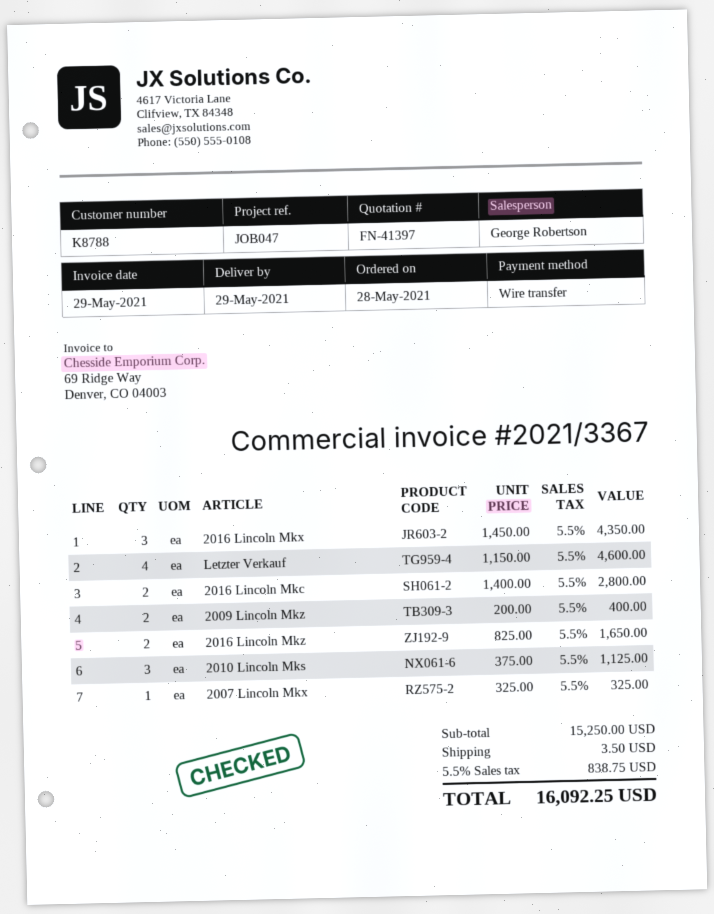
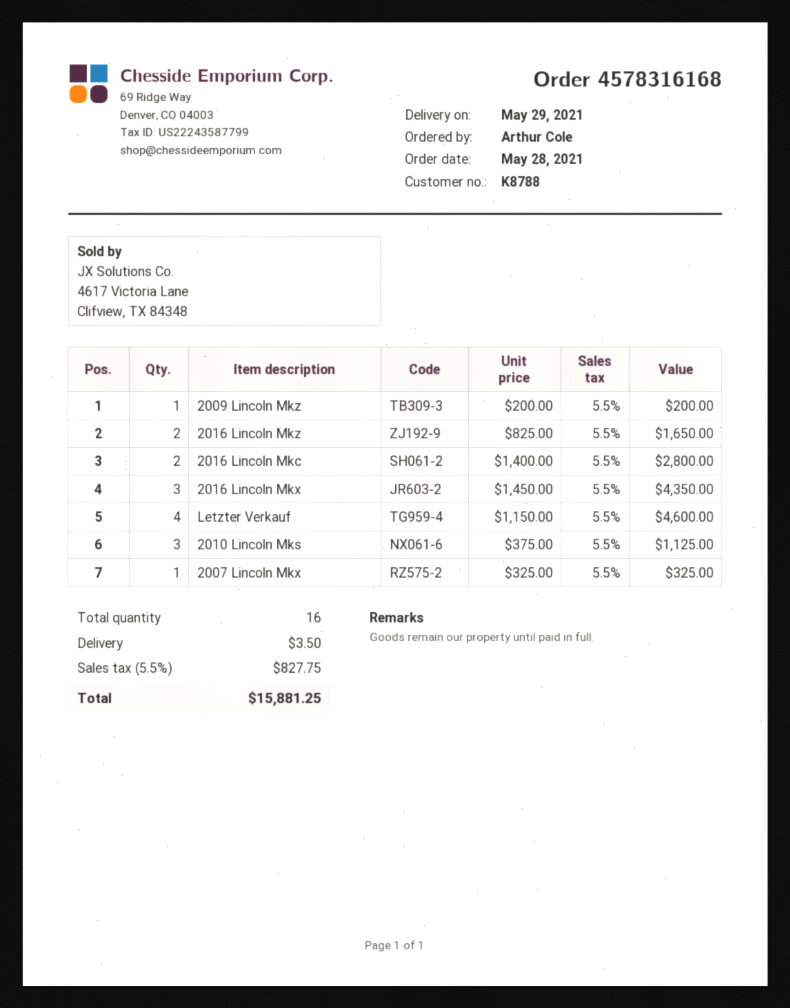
2009 Lincoln Mkz: 2 x 200.00 = 400.00 -> 1 x 200.00 = 200.00
tax: 5.5% = 838.75 -> 5.5% = 827.75
total: 16092.25 -> 15881.25

